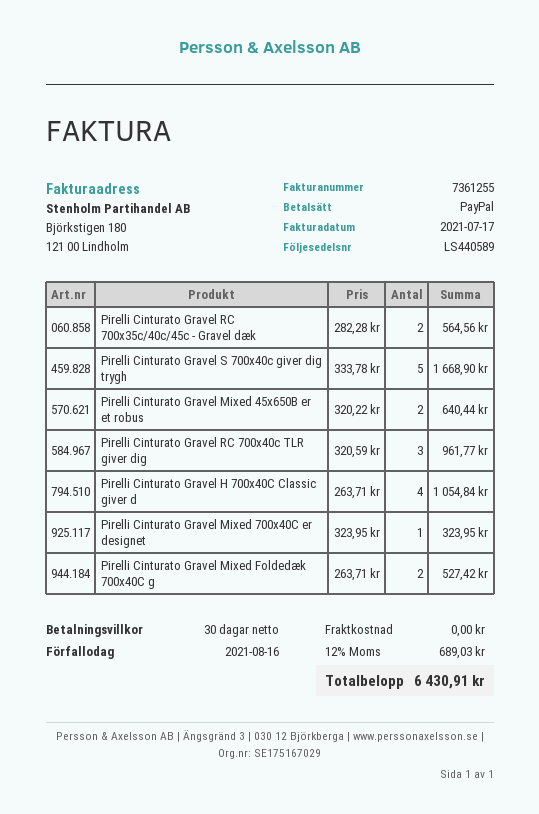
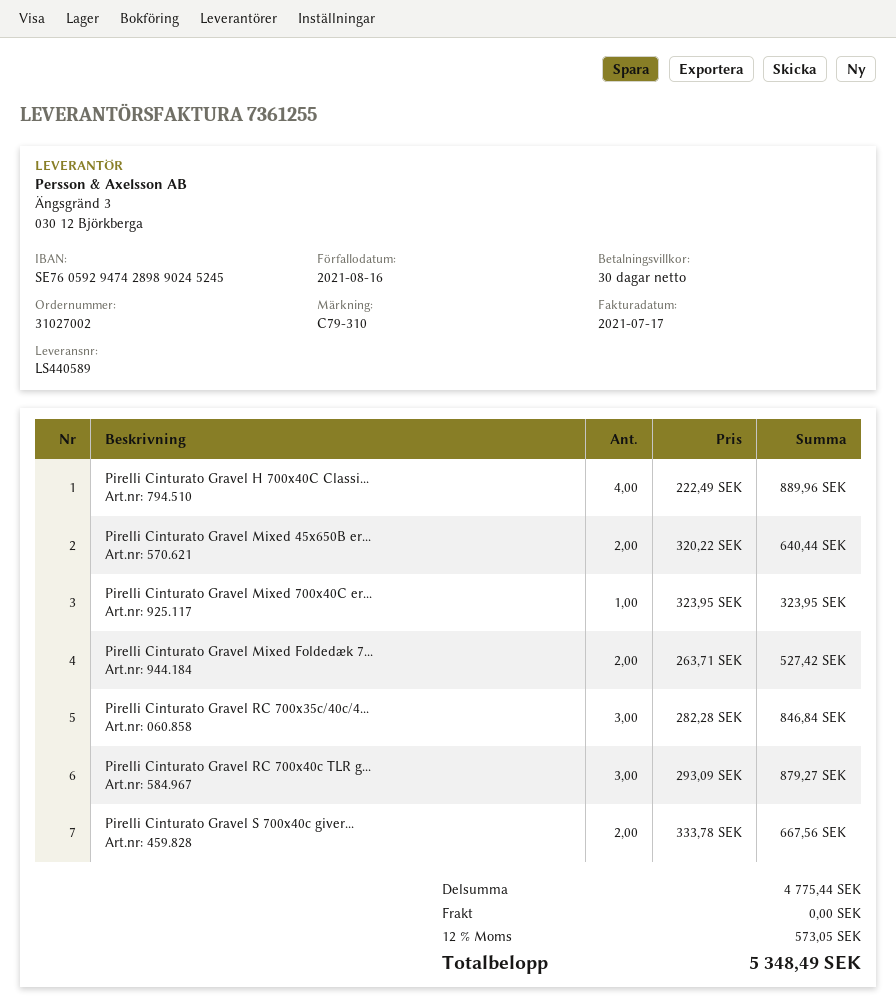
Pirelli Cinturato Gravel RC 700x35c/40c/45c - Gravel dæk: 2 x 282.28 = 564.56 -> 3 x 282.28 = 846.84
Pirelli Cinturato Gravel S 700x40c giver dig trygh: 5 x 333.78 = 1668.90 -> 2 x 333.78 = 667.56
Pirelli Cinturato Gravel RC 700x40c TLR giver dig: 3 x 320.59 = 961.77 -> 3 x 293.09 = 879.27
Pirelli Cinturato Gravel H 700x40C Classic giver d: 4 x 263.71 = 1054.84 -> 4 x 222.49 = 889.96
tax: 12% = 689.03 -> 12% = 573.05
total: 6430.91 -> 5348.49

